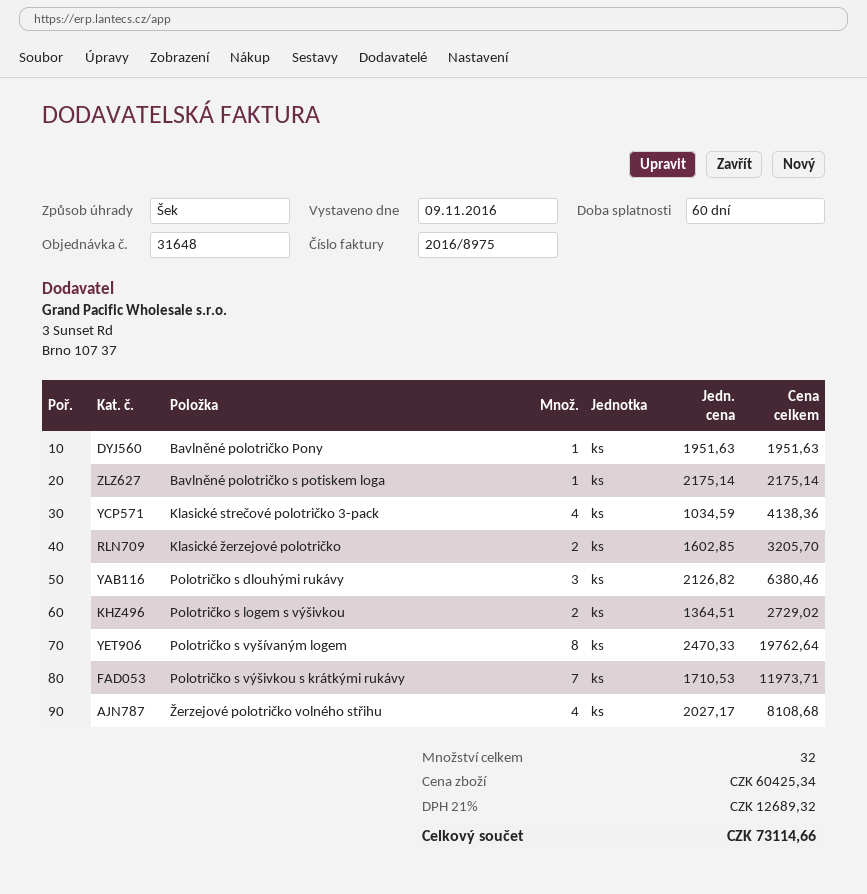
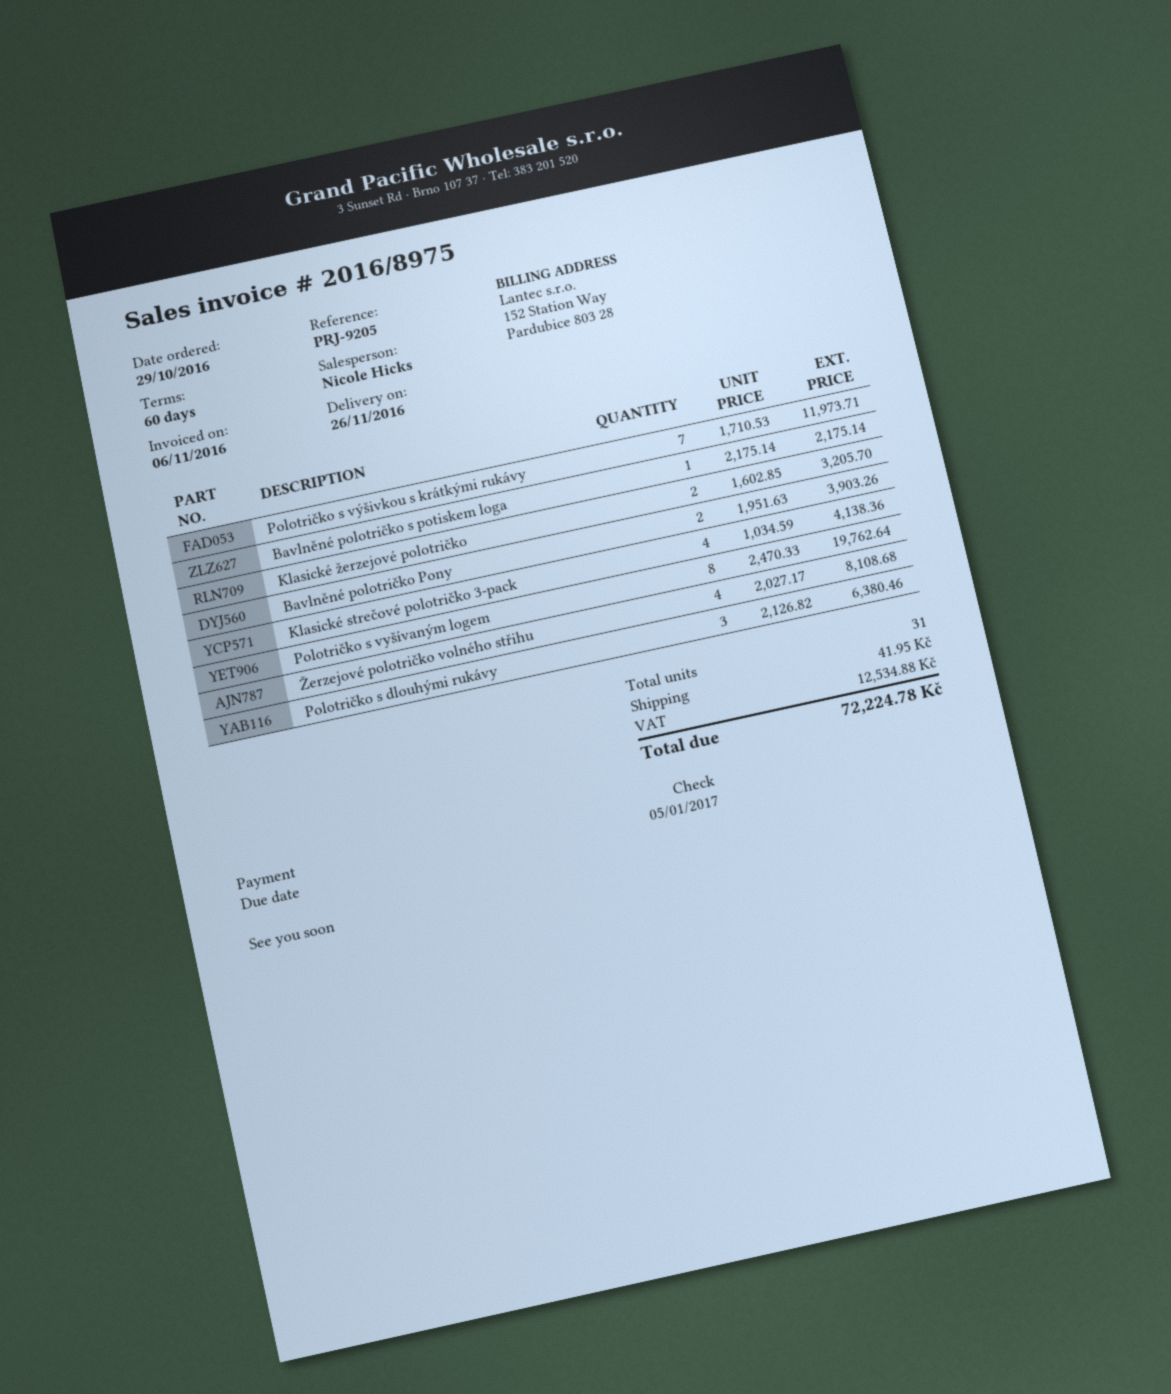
invoice date: 2016-11-09 -> 2016-11-06
Bavlněné polotričko Pony: 1 x 1951.63 = 1951.63 -> 2 x 1951.63 = 3903.26
Polotričko s logem s výšivkou: 2 x 1364.51 = 2729.02 -> none
total quantity: 32 -> 31
shipping: none -> 41.95
tax: 12689.32 -> 12534.88
total: 73114.66 -> 72224.78

